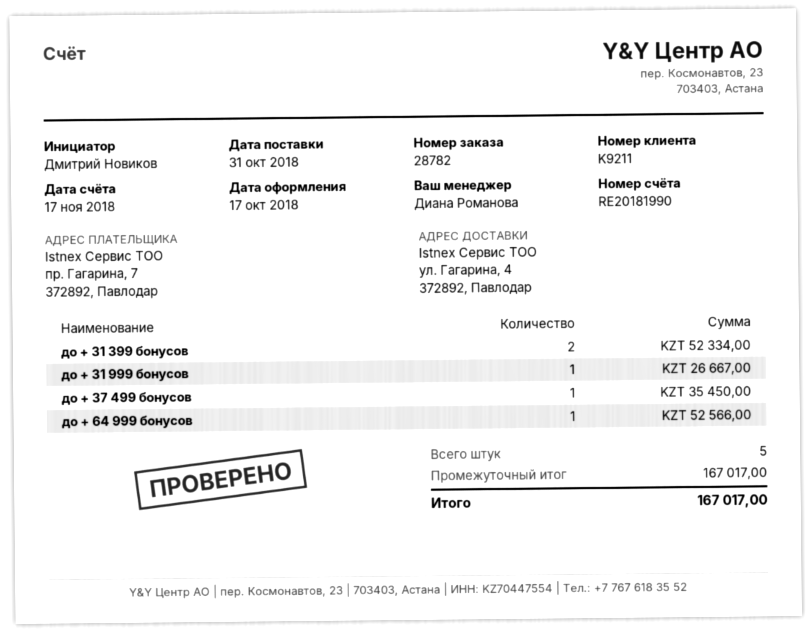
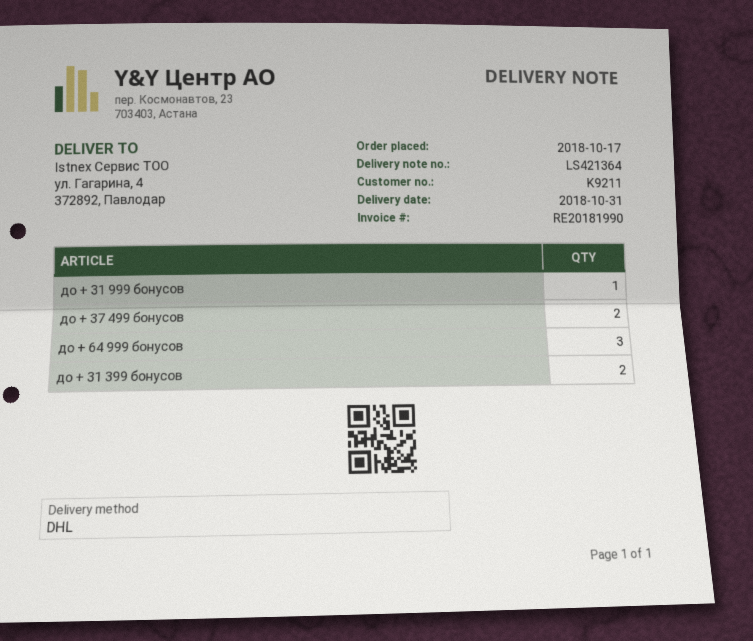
до + 37 499 бонусов: 1 -> 2
до + 64 999 бонусов: 1 -> 3

